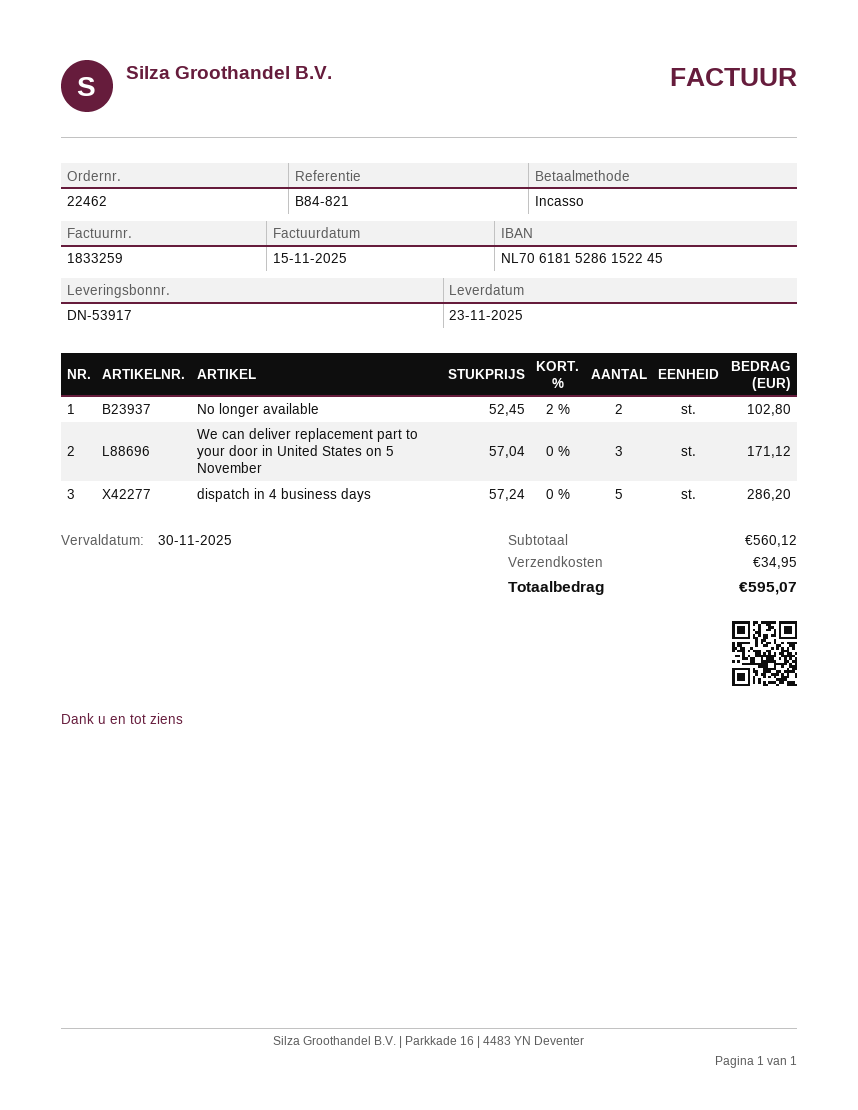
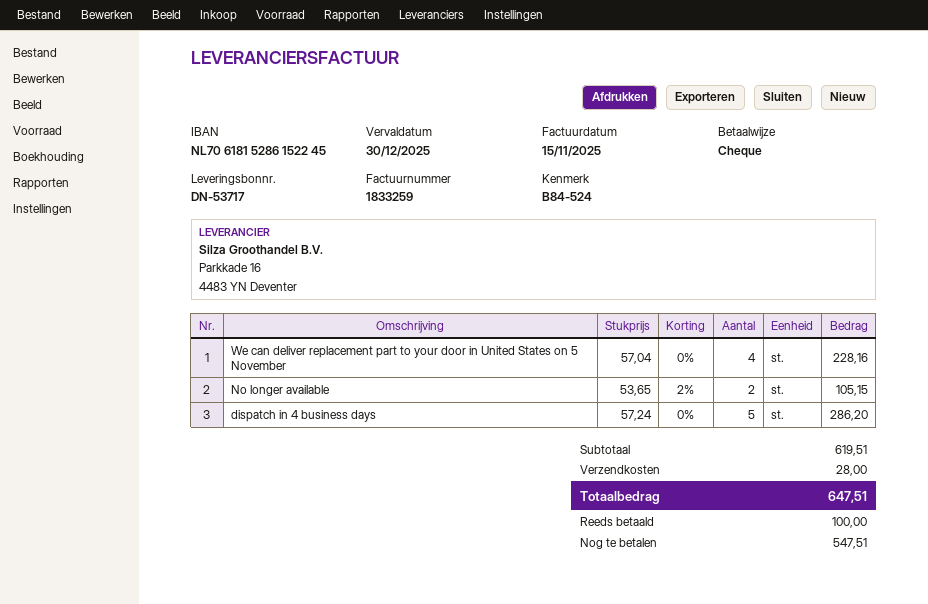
delivery note number: DN-53917 -> DN-53717
due date: 2025-11-30 -> 2025-12-30
reference: B84-821 -> B84-524
payment method: direct debit -> cheque
No longer available: 2 x 52.45 - 2% = 102.80 -> 2 x 53.65 - 2% = 105.15
We can deliver replacement part to your door in United States on 5 November: 3 x 57.04 = 171.12 -> 4 x 57.04 = 228.16
subtotal: 560.12 -> 619.51
shipping: 34.95 -> 28.00
total: 595.07 -> 647.51

